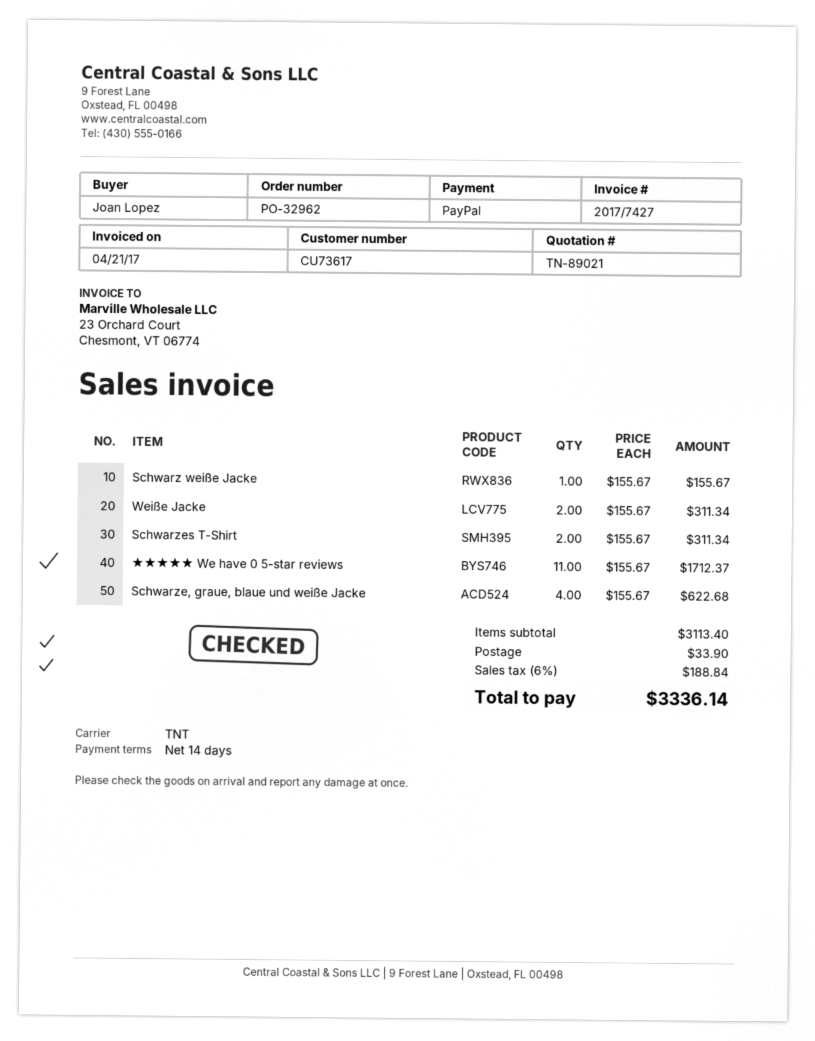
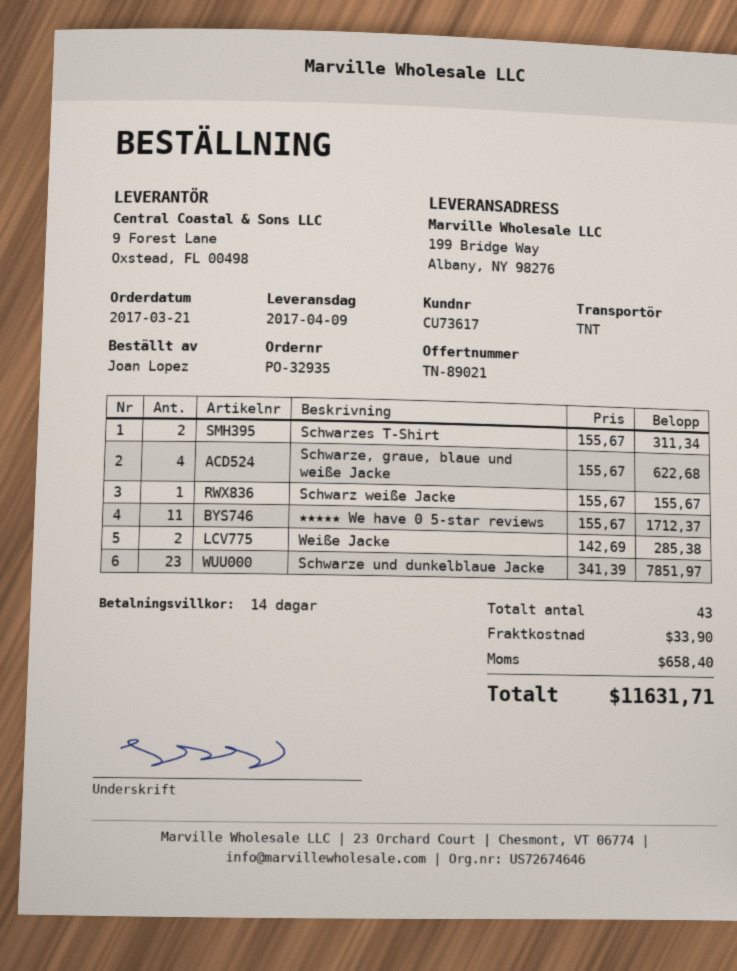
order number: PO-32962 -> PO-32935
Weiße Jacke: 2 x 155.67 = 311.34 -> 2 x 142.69 = 285.38
Schwarze und dunkelblaue Jacke: none -> 23 x 341.39 = 7851.97
tax: 188.84 -> 658.40
total: 3336.14 -> 11631.71

